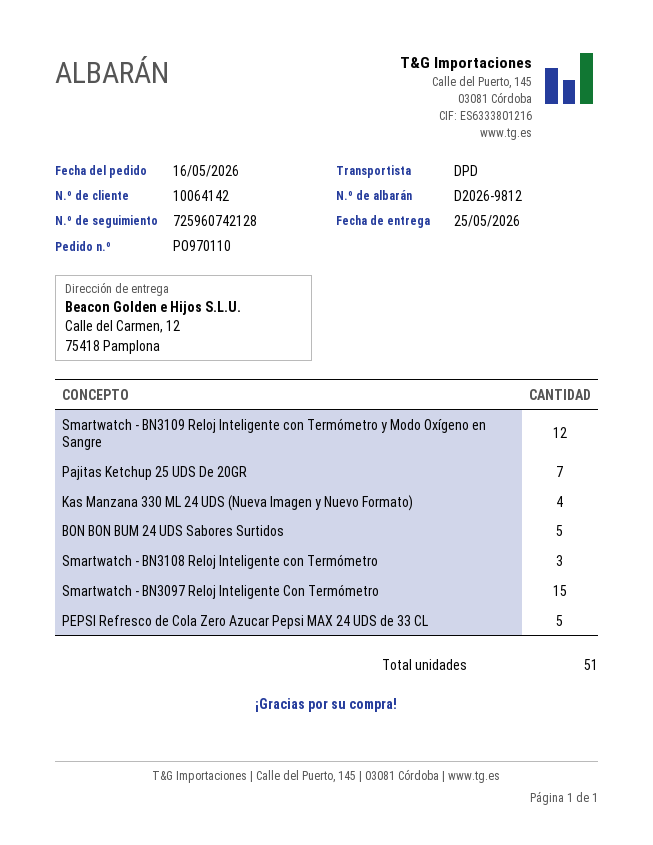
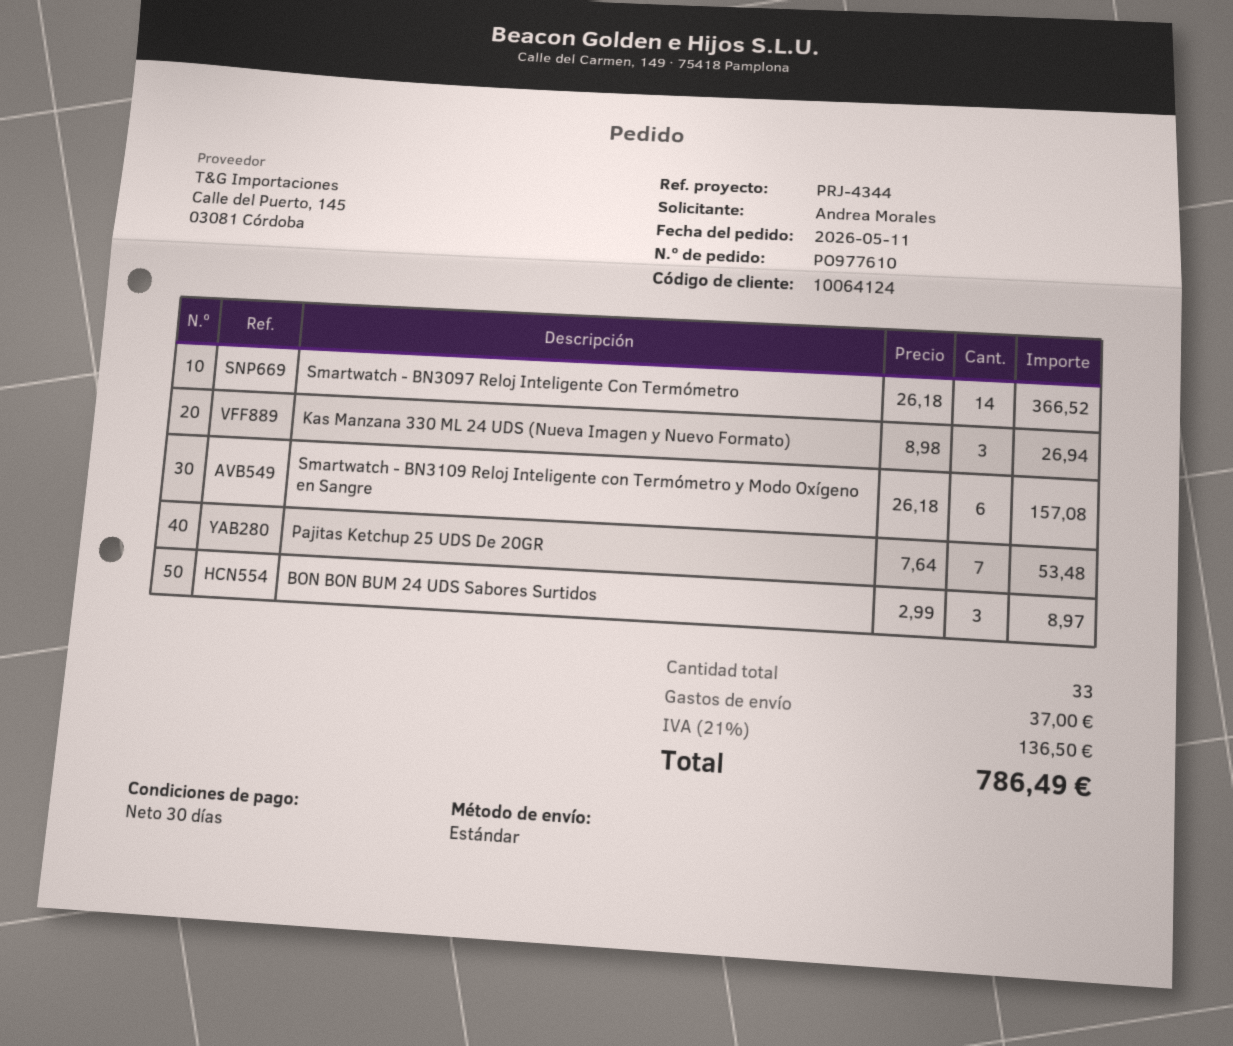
order number: PO970110 -> PO977610
order date: 2026-05-16 -> 2026-05-11
customer number: 10064142 -> 10064124
shipping method: DPD -> standard
Smartwatch - BN3109 Reloj Inteligente con Termómetro y Modo Oxígeno en Sangre: 12 -> 6
Kas Manzana 330 ML 24 UDS (Nueva Imagen y Nuevo Formato): 4 -> 3
BON BON BUM 24 UDS Sabores Surtidos: 5 -> 3
Smartwatch - BN3108 Reloj Inteligente con Termómetro: 3 -> none
Smartwatch - BN3097 Reloj Inteligente Con Termómetro: 15 -> 14
PEPSI Refresco de Cola Zero Azucar Pepsi MAX 24 UDS de 33 CL: 5 -> none
total quantity: 51 -> 33

